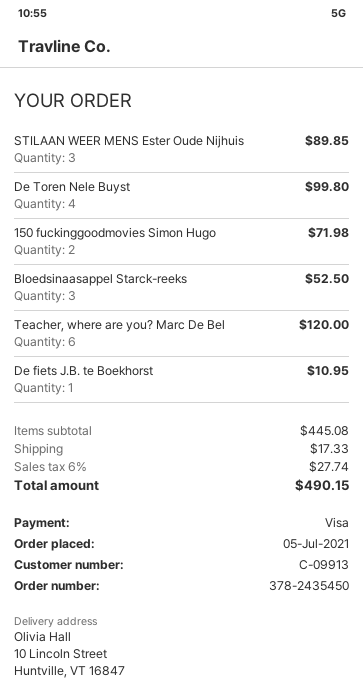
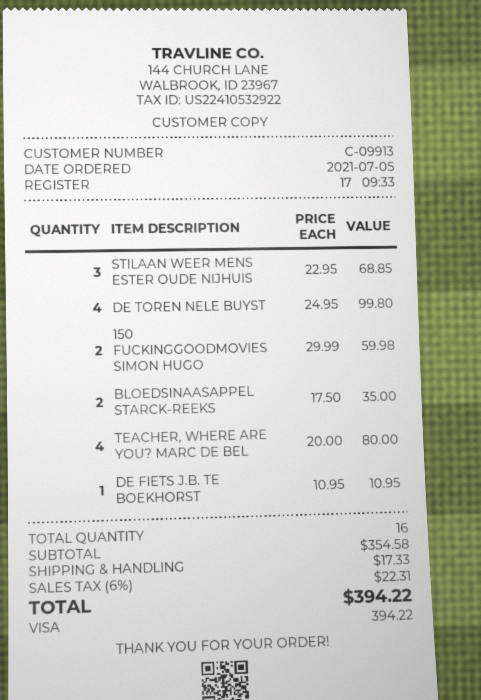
STILAAN WEER MENS Ester Oude Nijhuis: 3 for 89.85 -> 3 for 68.85
150 fuckinggoodmovies Simon Hugo: 2 for 71.98 -> 2 for 59.98
Bloedsinaasappel Starck-reeks: 3 for 52.50 -> 2 for 35.00
Teacher, where are you? Marc De Bel: 6 for 120.00 -> 4 for 80.00
subtotal: 445.08 -> 354.58
tax: 6% = 27.74 -> 6% = 22.31
total: 490.15 -> 394.22

